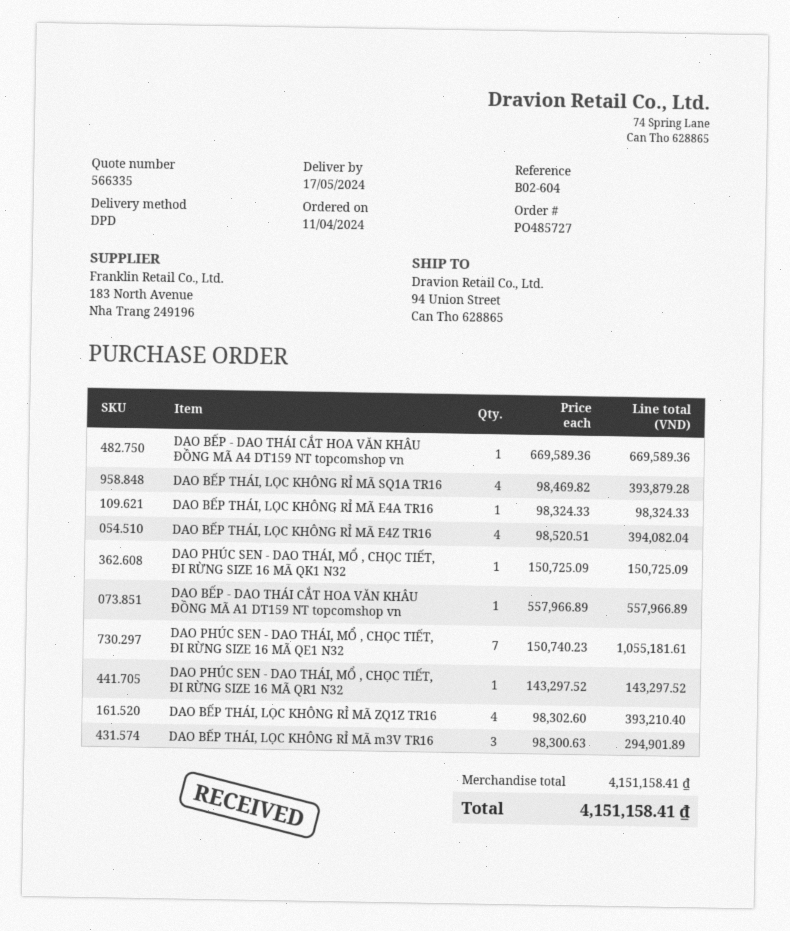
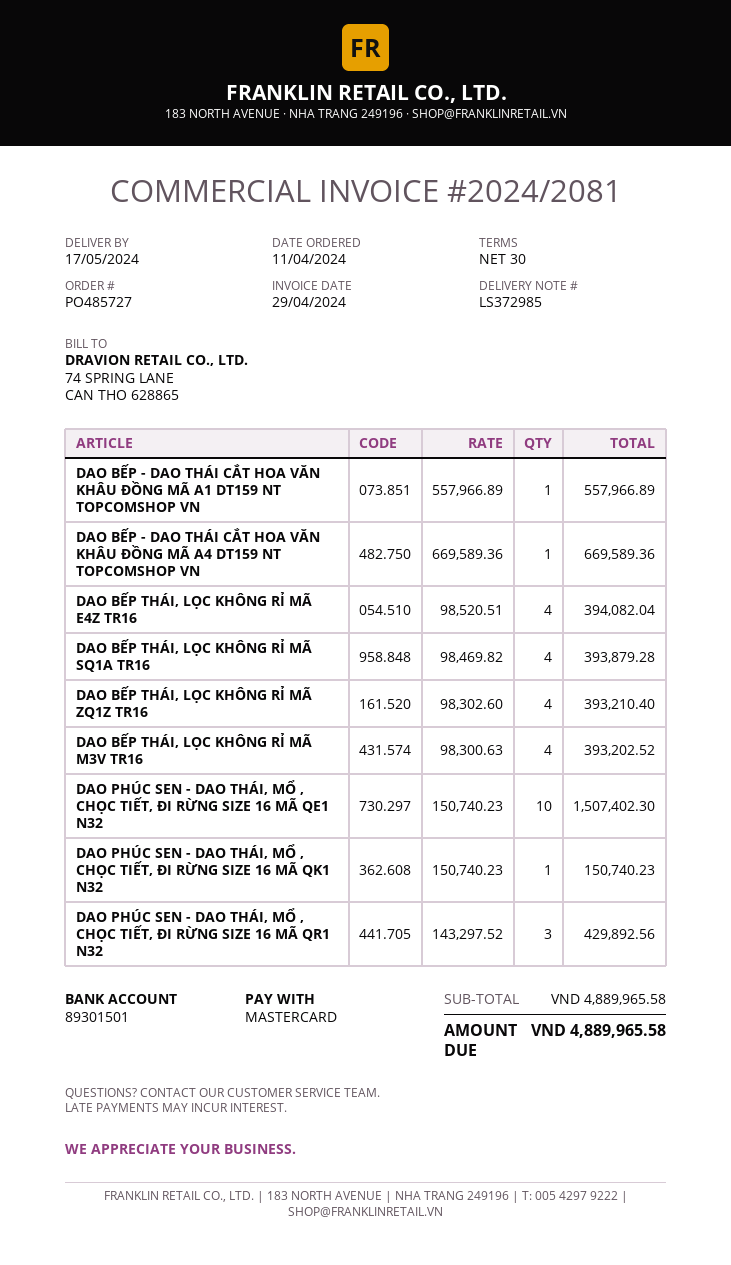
DAO BẾP THÁI, LỌC KHÔNG RỈ MÃ E4A TR16: 1 x 98324.33 = 98324.33 -> none
DAO PHÚC SEN - DAO THÁI, MỔ , CHỌC TIẾT, ĐI RỪNG SIZE 16 MÃ QK1 N32: 1 x 150725.09 = 150725.09 -> 1 x 150740.23 = 150740.23
DAO PHÚC SEN - DAO THÁI, MỔ , CHỌC TIẾT, ĐI RỪNG SIZE 16 MÃ QE1 N32: 7 x 150740.23 = 1055181.61 -> 10 x 150740.23 = 1507402.30
DAO PHÚC SEN - DAO THÁI, MỔ , CHỌC TIẾT, ĐI RỪNG SIZE 16 MÃ QR1 N32: 1 x 143297.52 = 143297.52 -> 3 x 143297.52 = 429892.56
DAO BẾP THÁI, LỌC KHÔNG RỈ MÃ m3V TR16: 3 x 98300.63 = 294901.89 -> 4 x 98300.63 = 393202.52
subtotal: 4151158.41 -> 4889965.58
total: 4151158.41 -> 4889965.58

